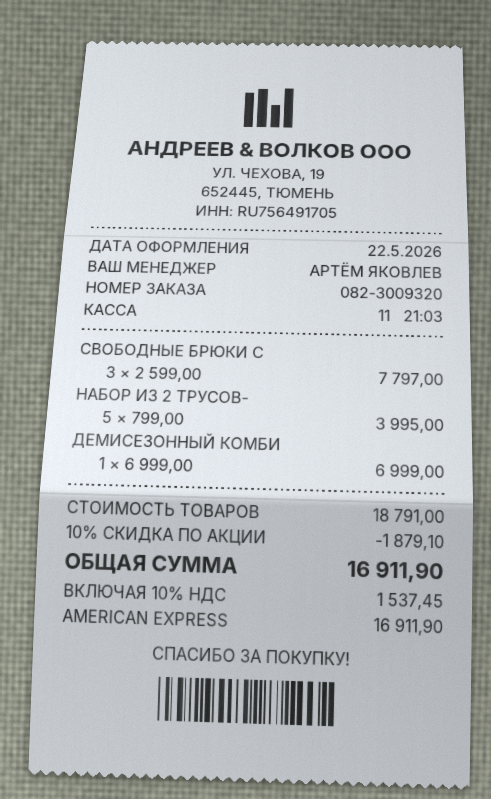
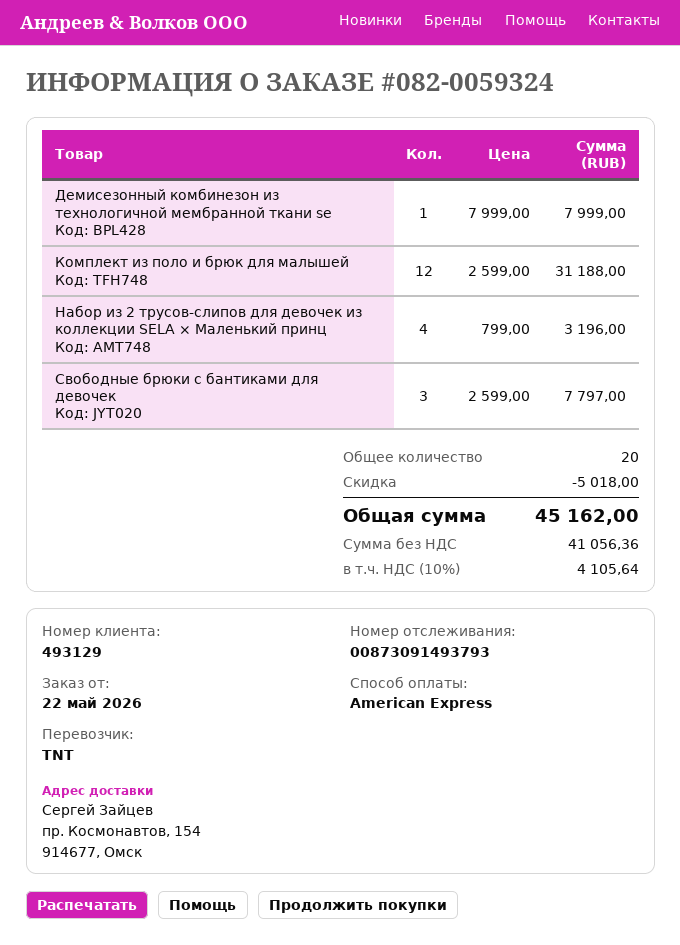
order number: 082-3009320 -> 082-0059324
НАБОР ИЗ 2 ТРУСОВ-: 5 x 799.00 = 3995.00 -> 4 x 799.00 = 3196.00
ДЕМИСЕЗОННЫЙ КОМБИ: 1 x 6999.00 = 6999.00 -> 1 x 7999.00 = 7999.00
Комплект из поло и брюк для малышей: none -> 12 x 2599.00 = 31188.00
discount: 1879.10 -> 5018.00
tax: 10% = 1537.45 -> 10% = 4105.64
total: 16911.90 -> 45162.00

